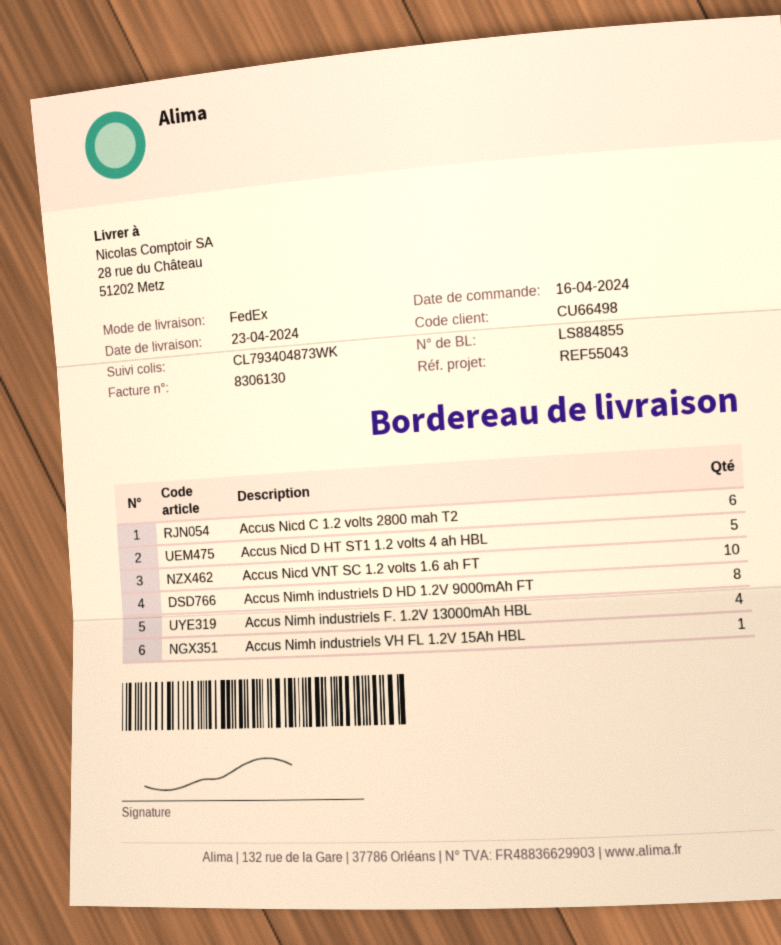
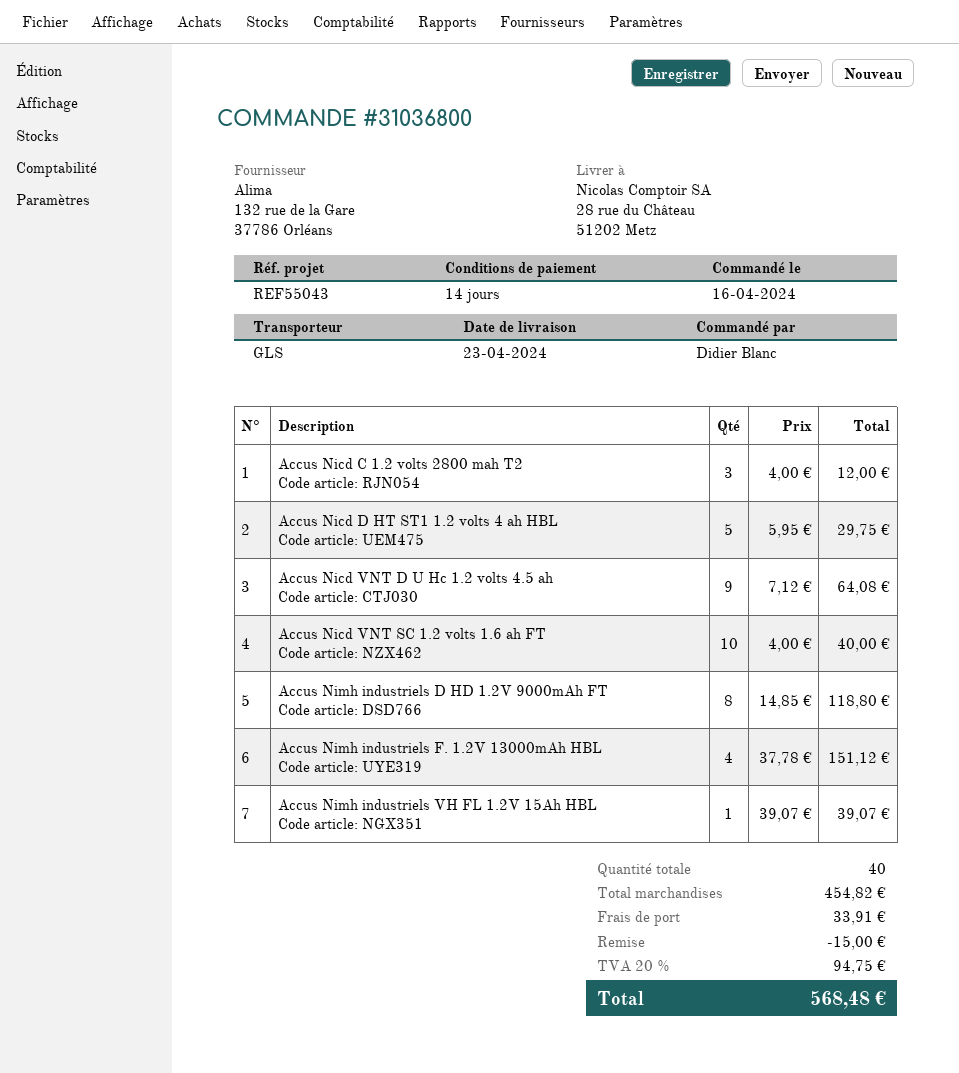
shipping method: FedEx -> GLS
Accus Nicd C 1.2 volts 2800 mah T2: 6 -> 3
Accus Nicd VNT D U Hc 1.2 volts 4.5 ah: none -> 9

